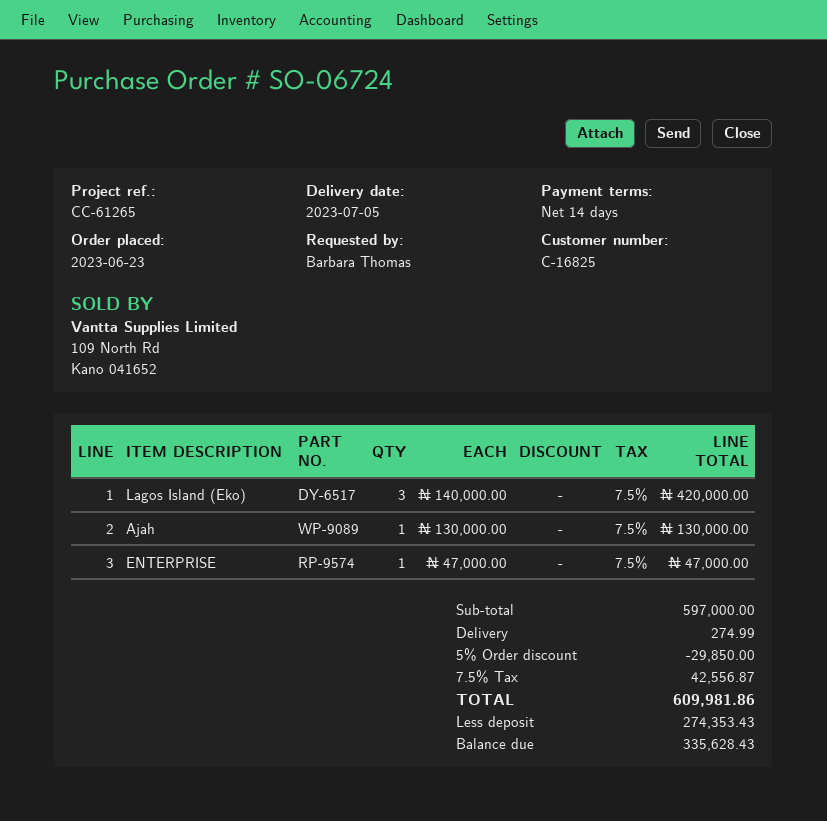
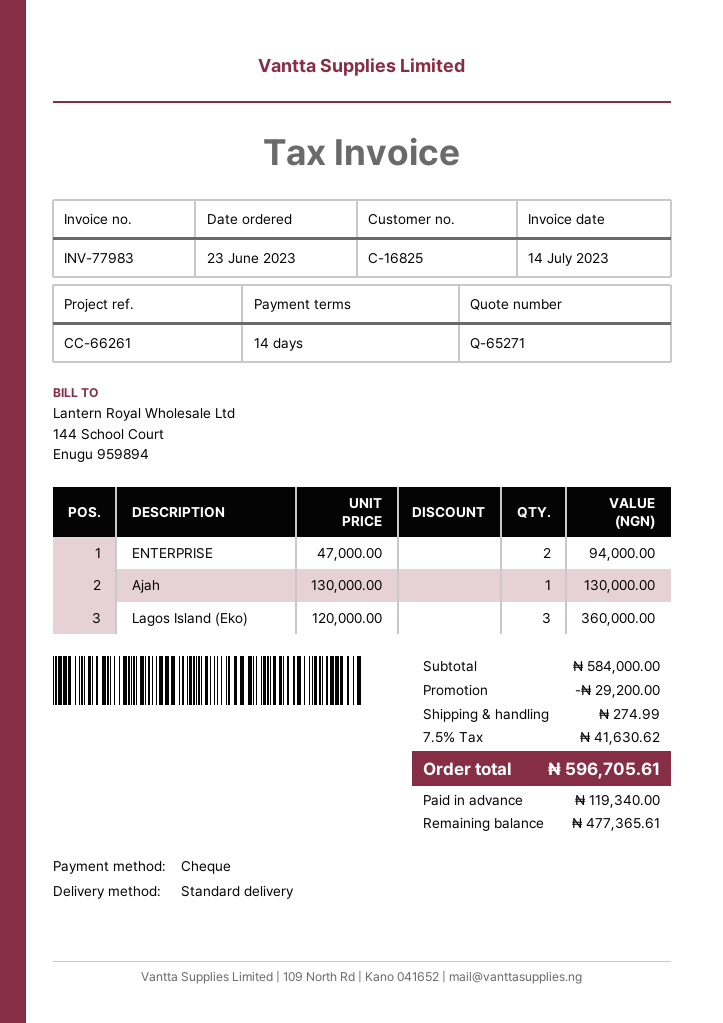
reference: CC-61265 -> CC-66261
Lagos Island (Eko): 3 x 140000.00 = 420000.00 -> 3 x 120000.00 = 360000.00
ENTERPRISE: 1 x 47000.00 = 47000.00 -> 2 x 47000.00 = 94000.00
subtotal: 597000.00 -> 584000.00
discount: 29850.00 -> 29200.00
tax: 7.5% = 42556.87 -> 7.5% = 41630.62
total: 609981.86 -> 596705.61
deposit: 274353.43 -> 119340.00
balance: 335628.43 -> 477365.61

